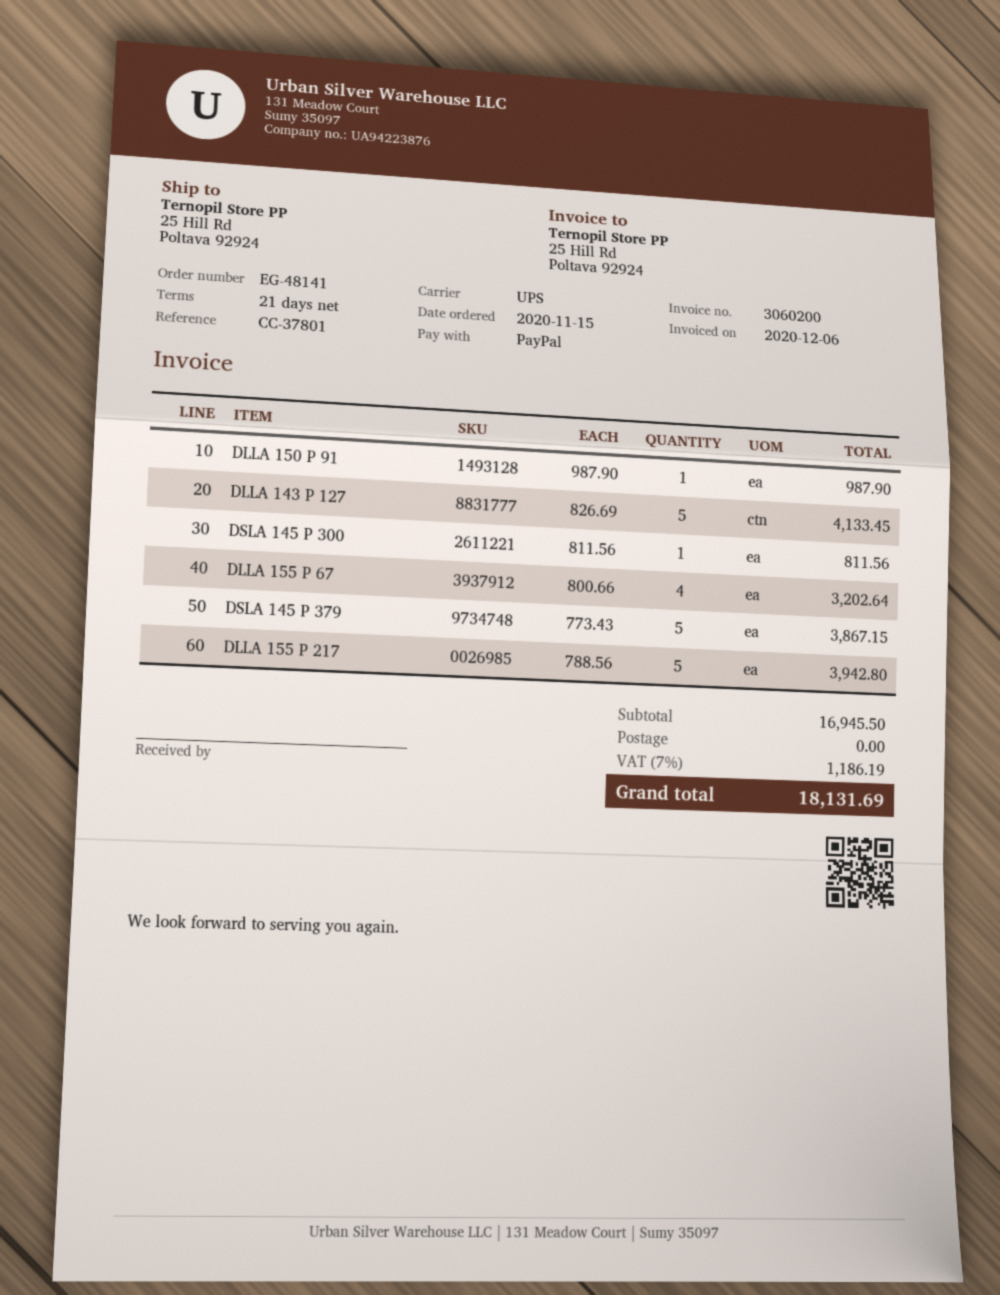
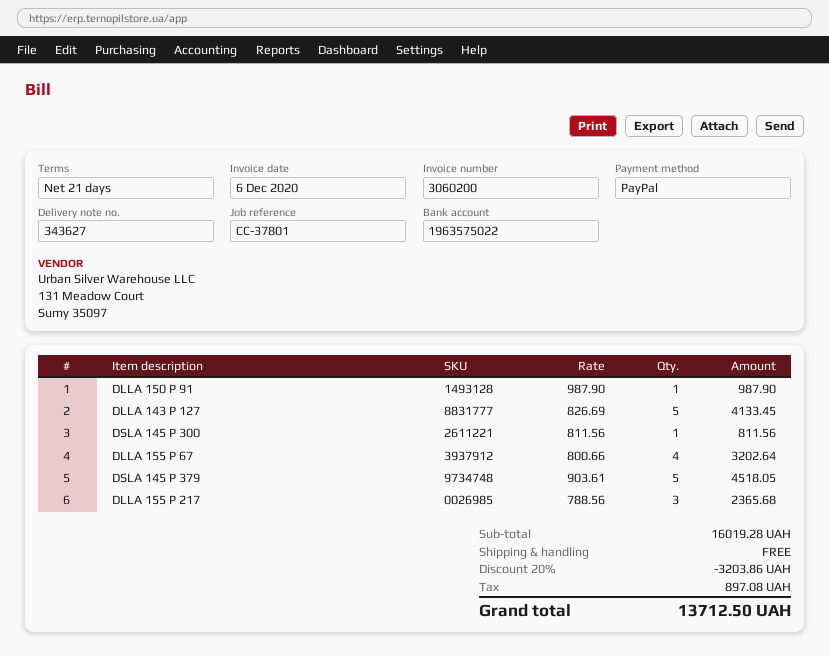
DSLA 145 P 379: 5 x 773.43 = 3867.15 -> 5 x 903.61 = 4518.05
DLLA 155 P 217: 5 x 788.56 = 3942.80 -> 3 x 788.56 = 2365.68
subtotal: 16945.50 -> 16019.28
discount: none -> 20% = 3203.86
tax: 1186.19 -> 897.08
total: 18131.69 -> 13712.50

